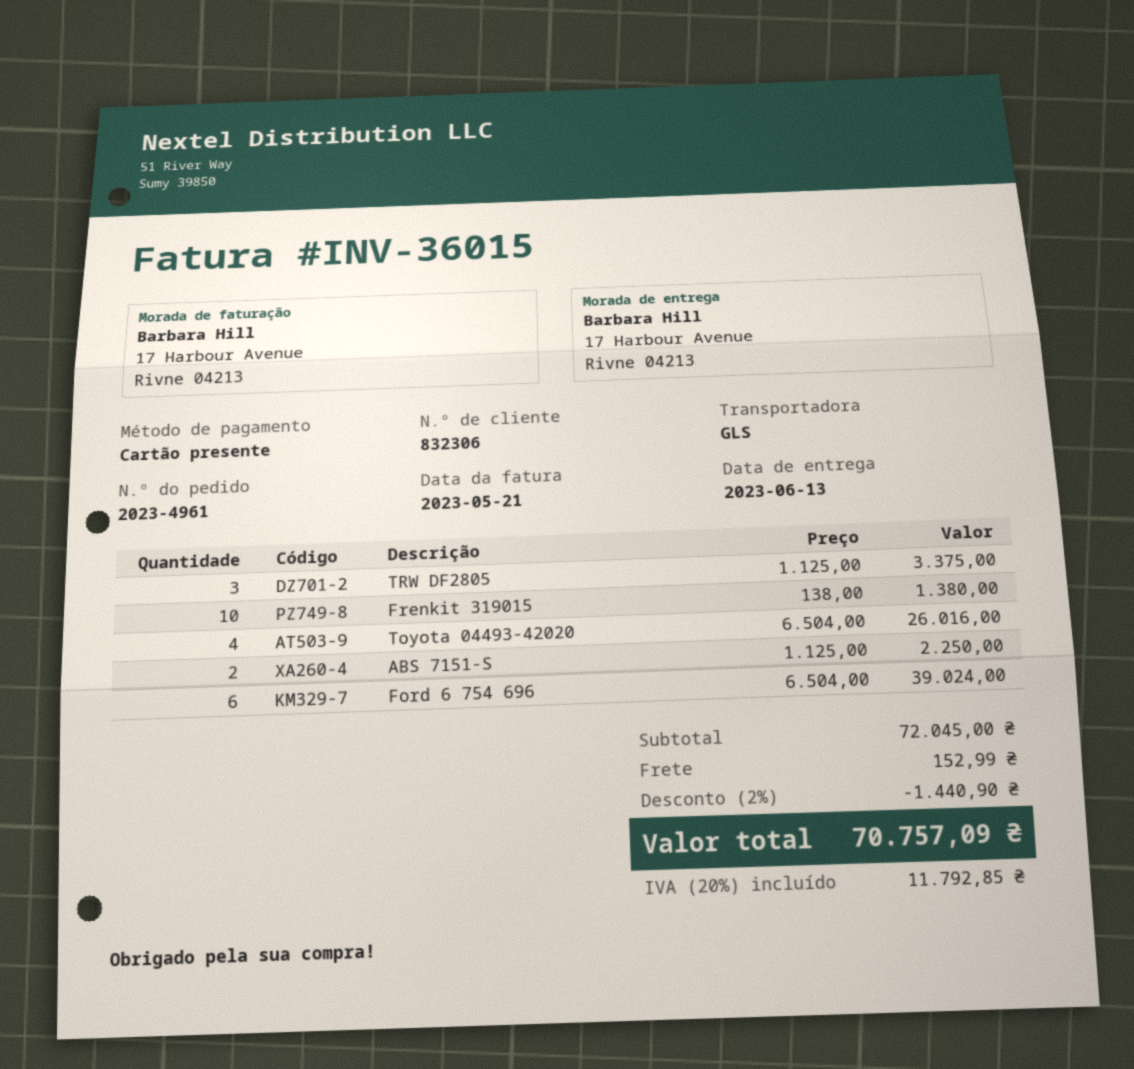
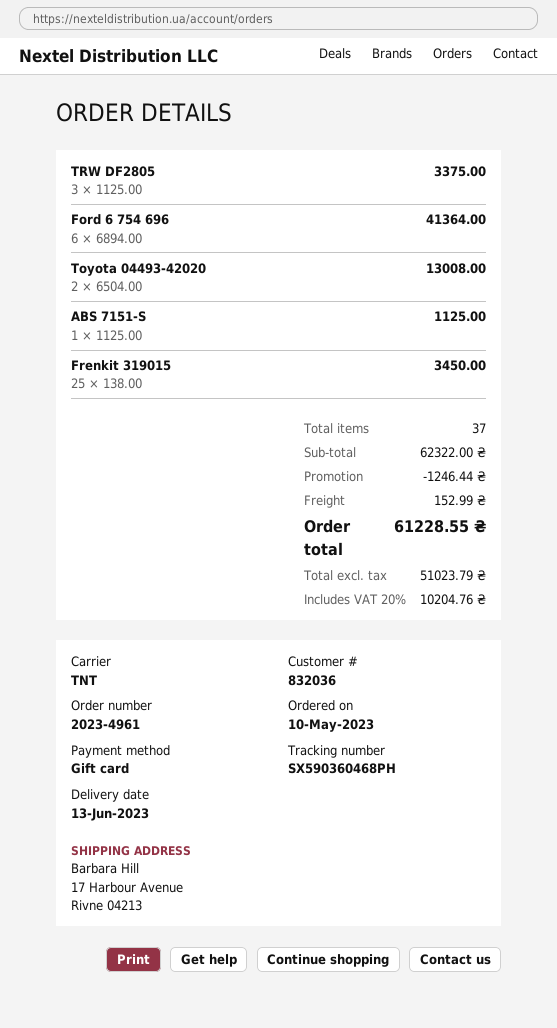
customer number: 832306 -> 832036
shipping method: GLS -> TNT
Frenkit 319015: 10 x 138.00 = 1380.00 -> 25 x 138.00 = 3450.00
Toyota 04493-42020: 4 x 6504.00 = 26016.00 -> 2 x 6504.00 = 13008.00
ABS 7151-S: 2 x 1125.00 = 2250.00 -> 1 x 1125.00 = 1125.00
Ford 6 754 696: 6 x 6504.00 = 39024.00 -> 6 x 6894.00 = 41364.00
subtotal: 72045.00 -> 62322.00
discount: 1440.90 -> 1246.44
tax: 20% = 11792.85 -> 20% = 10204.76
total: 70757.09 -> 61228.55

